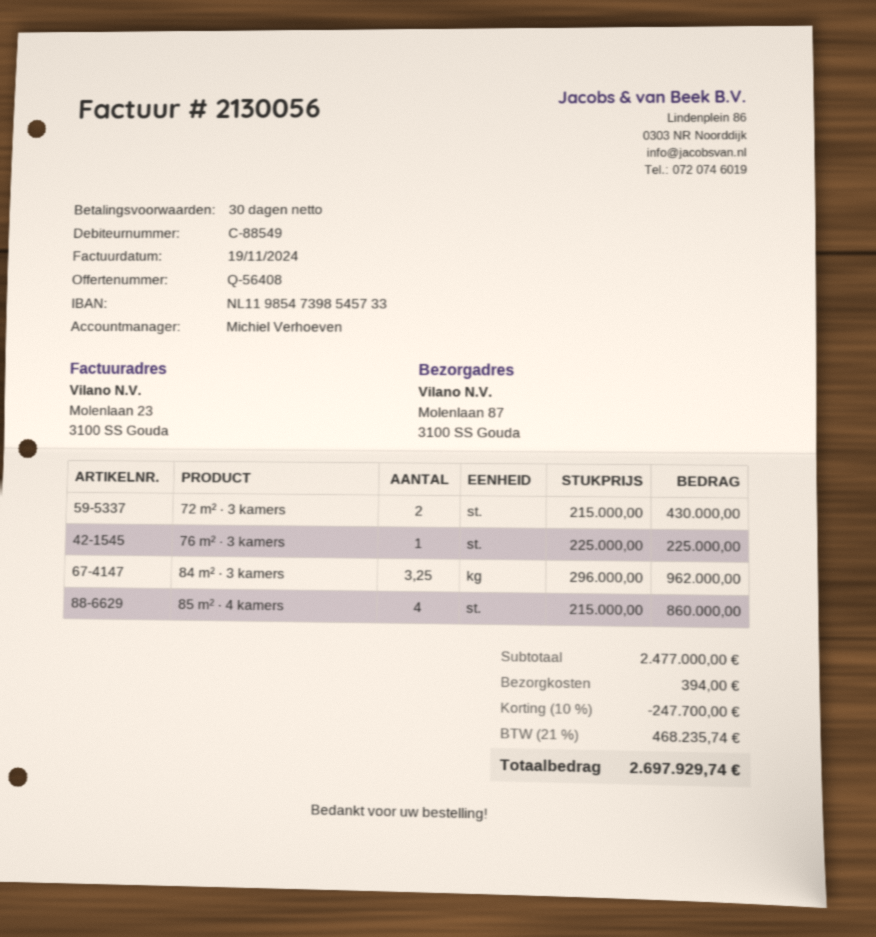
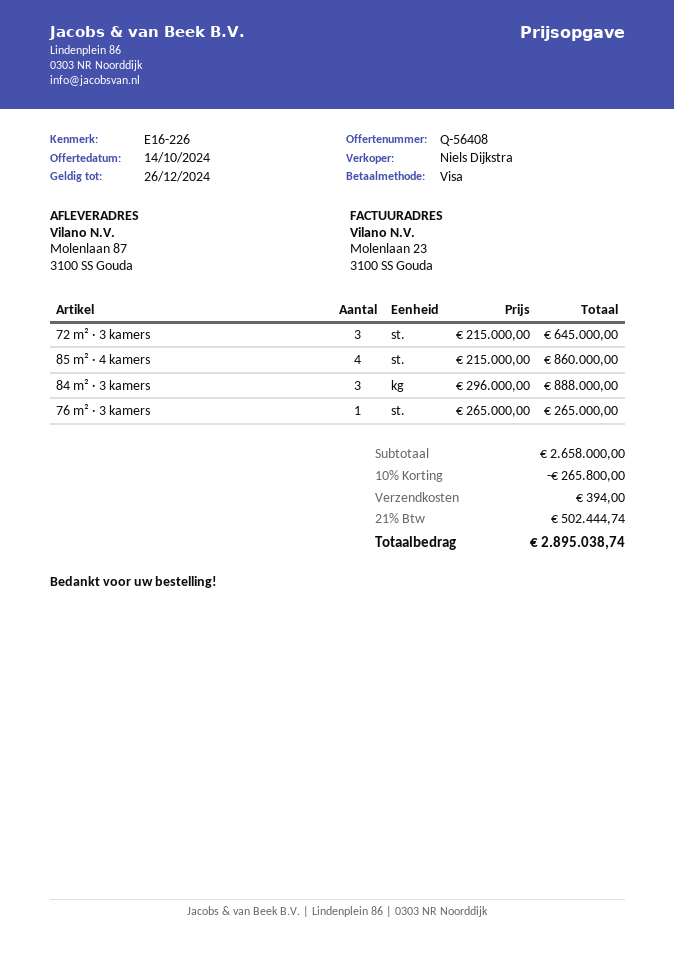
sales rep: Michiel Verhoeven -> Niels Dijkstra
72 m² · 3 kamers: 2 x 215000.00 = 430000.00 -> 3 x 215000.00 = 645000.00
76 m² · 3 kamers: 1 x 225000.00 = 225000.00 -> 1 x 265000.00 = 265000.00
84 m² · 3 kamers: 3.25 x 296000.00 = 962000.00 -> 3 x 296000.00 = 888000.00
subtotal: 2477000.00 -> 2658000.00
discount: 10% = 247700.00 -> 10% = 265800.00
tax: 21% = 468235.74 -> 21% = 502444.74
total: 2697929.74 -> 2895038.74

